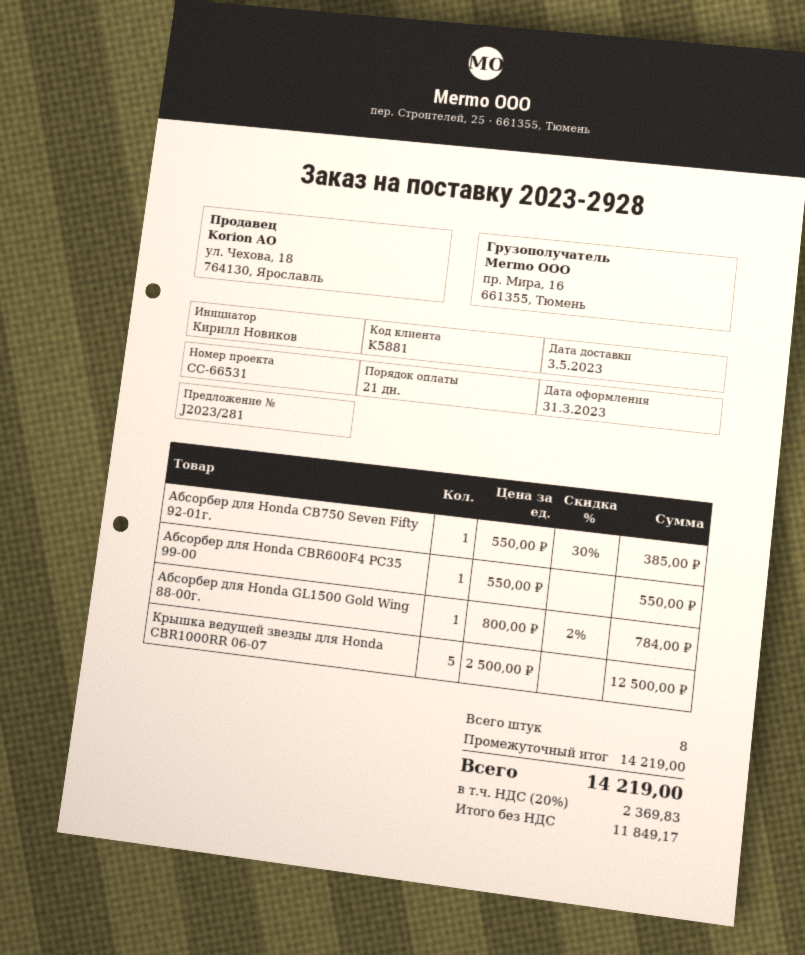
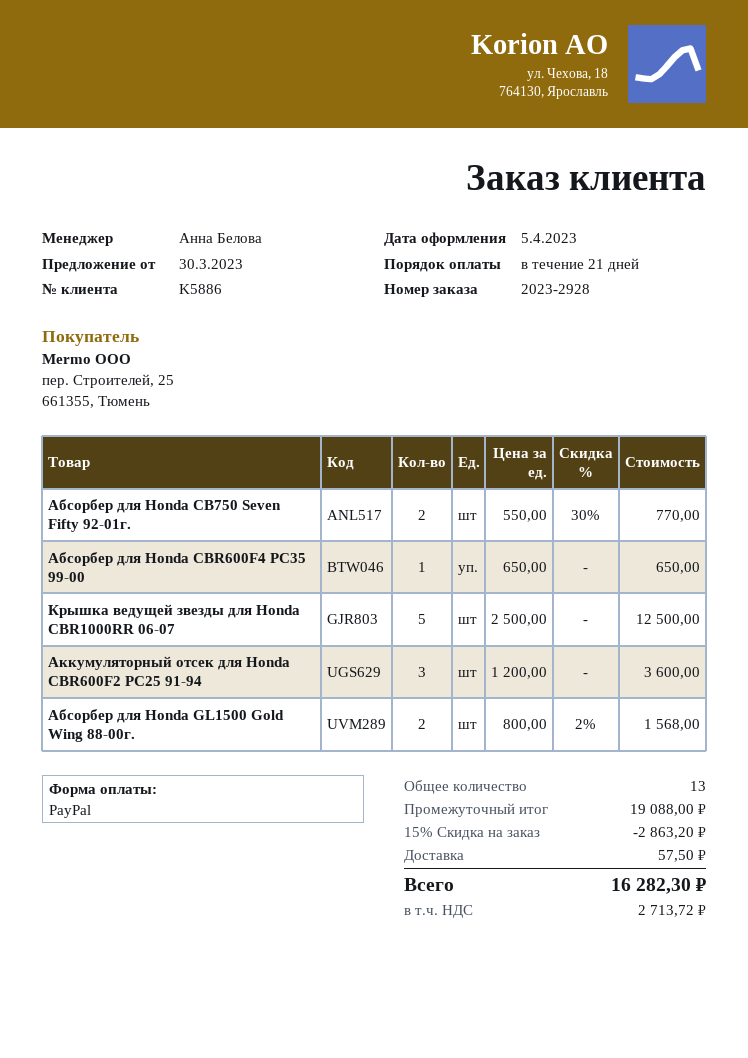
order date: 2023-03-31 -> 2023-04-05
customer number: K5881 -> K5886
Абсорбер для Honda CB750 Seven Fifty 92-01г.: 1 x 550.00 - 30% = 385.00 -> 2 x 550.00 - 30% = 770.00
Абсорбер для Honda CBR600F4 PC35 99-00: 1 x 550.00 = 550.00 -> 1 x 650.00 = 650.00
Абсорбер для Honda GL1500 Gold Wing 88-00г.: 1 x 800.00 - 2% = 784.00 -> 2 x 800.00 - 2% = 1568.00
Аккумуляторный отсек для Honda CBR600F2 PC25 91-94: none -> 3 x 1200.00 = 3600.00
total quantity: 8 -> 13
subtotal: 14219.00 -> 19088.00
discount: none -> 15% = 2863.20
shipping: none -> 57.50
tax: 2369.83 -> 2713.72
total: 14219.00 -> 16282.30

